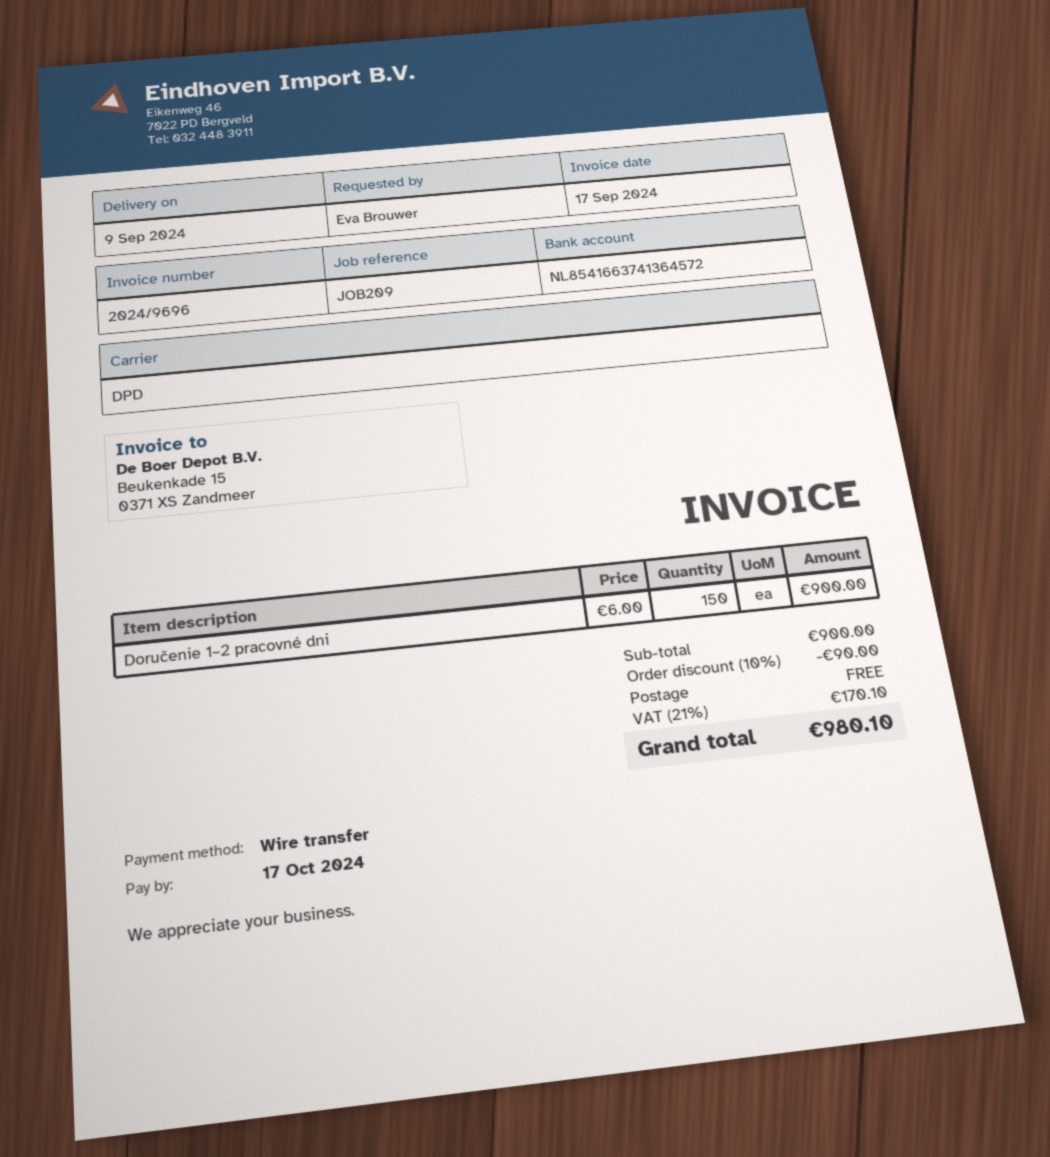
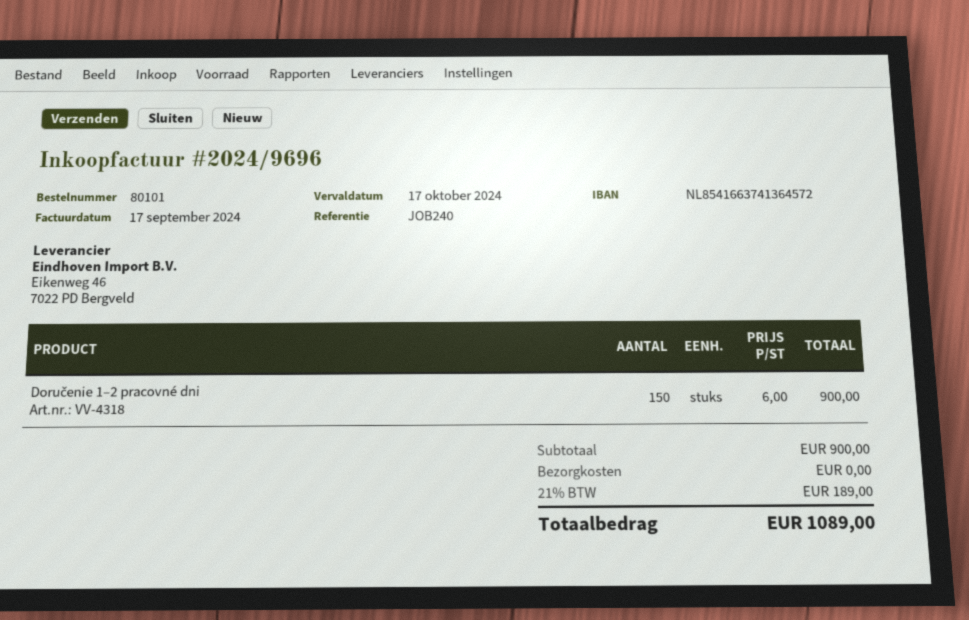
reference: JOB209 -> JOB240
discount: 10% = 90.00 -> none
tax: 21% = 170.10 -> 21% = 189.00
total: 980.10 -> 1089.00

